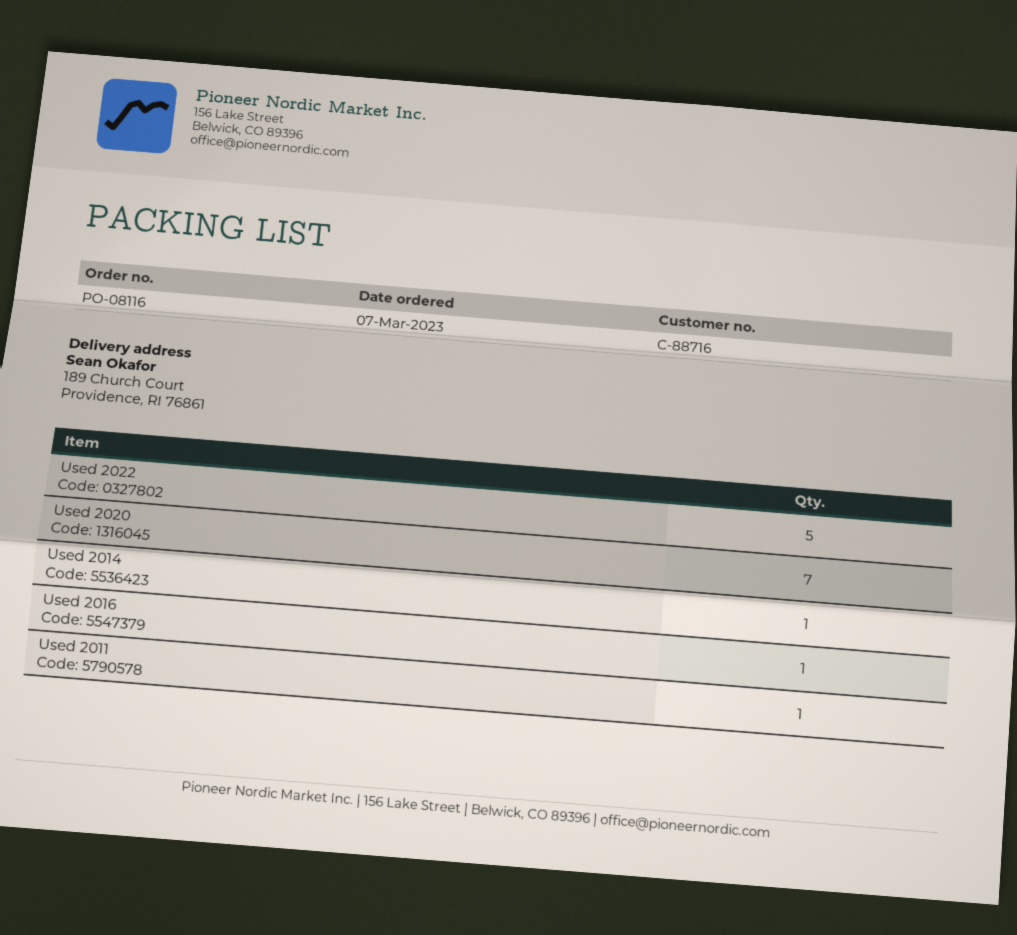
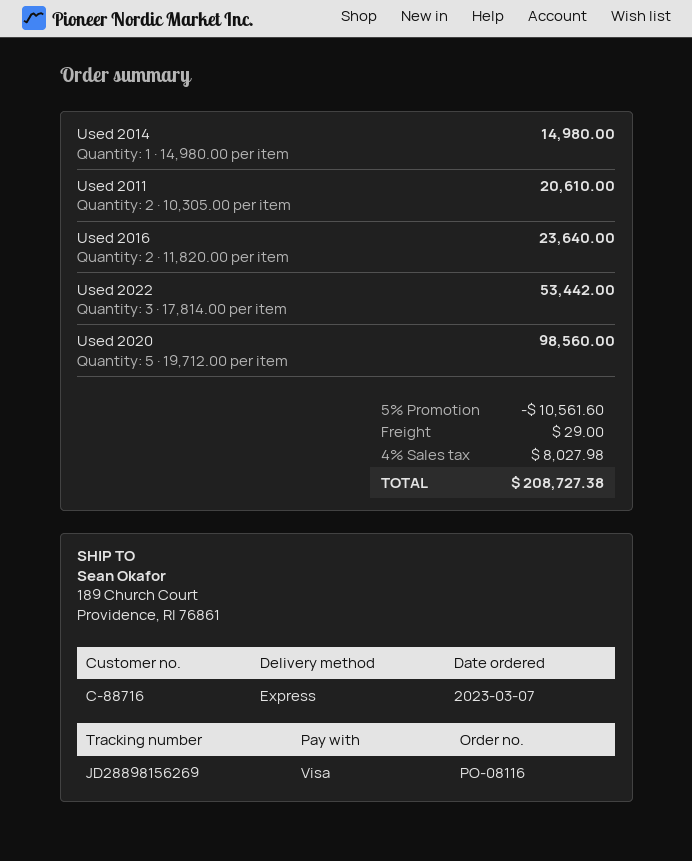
Used 2022: 5 -> 3
Used 2020: 7 -> 5
Used 2016: 1 -> 2
Used 2011: 1 -> 2

